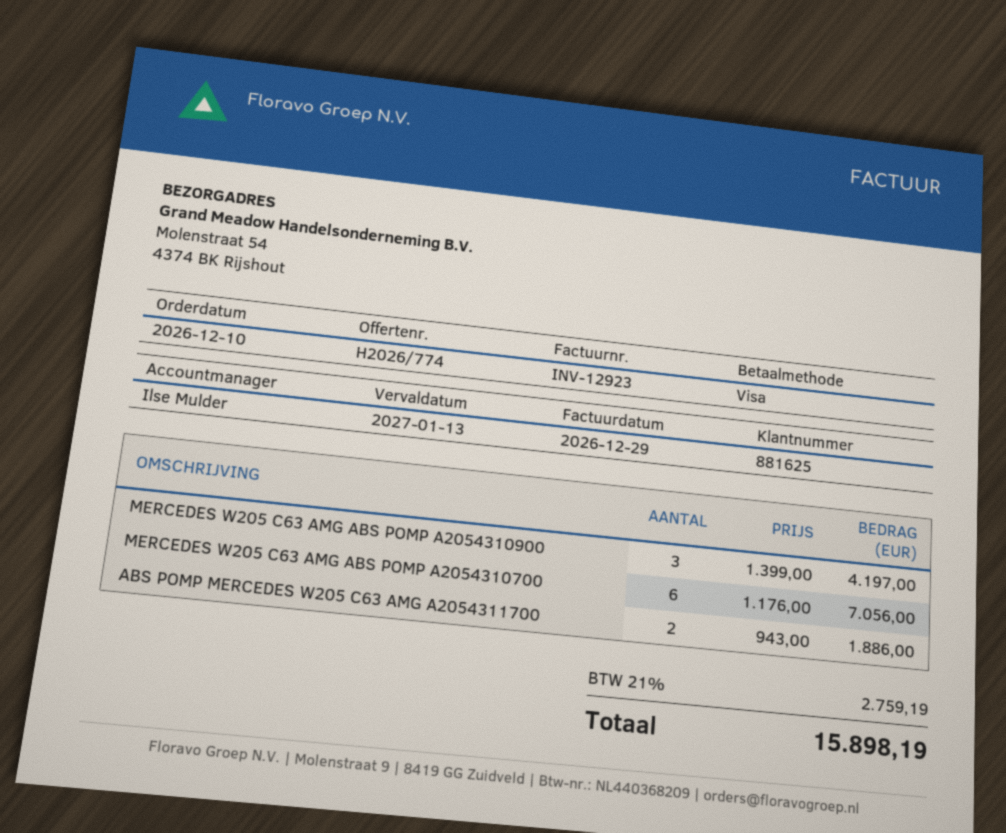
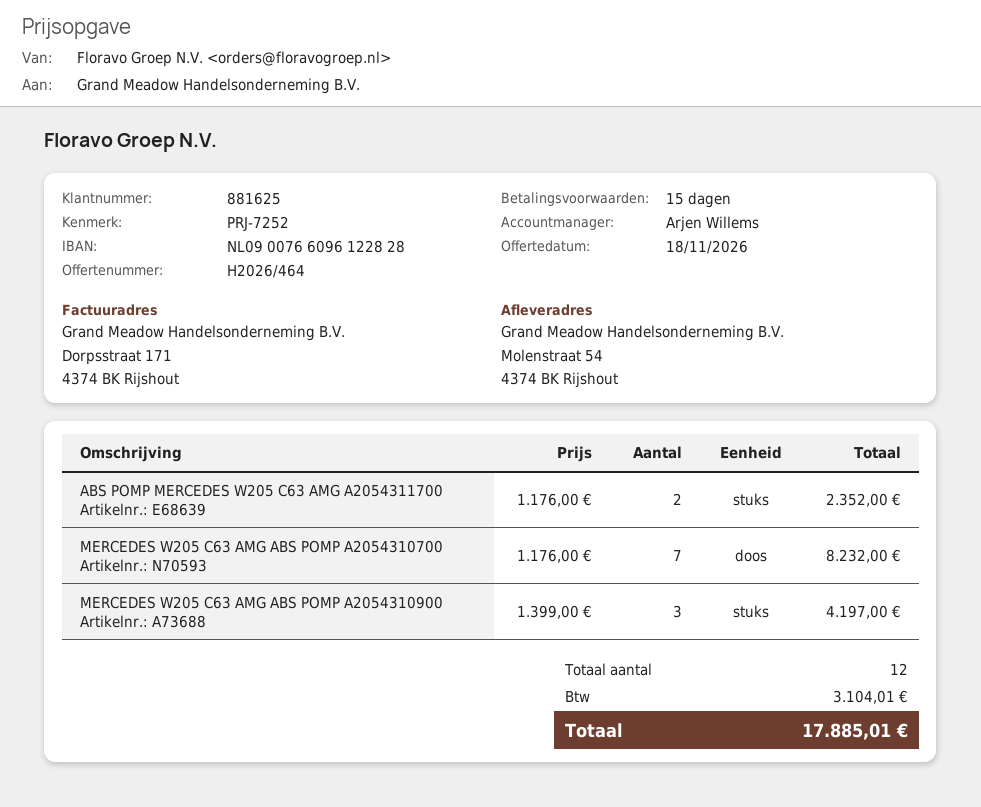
quote number: H2026/774 -> H2026/464
sales rep: Ilse Mulder -> Arjen Willems
MERCEDES W205 C63 AMG ABS POMP A2054310700: 6 x 1176.00 = 7056.00 -> 7 x 1176.00 = 8232.00
ABS POMP MERCEDES W205 C63 AMG A2054311700: 2 x 943.00 = 1886.00 -> 2 x 1176.00 = 2352.00
tax: 2759.19 -> 3104.01
total: 15898.19 -> 17885.01

